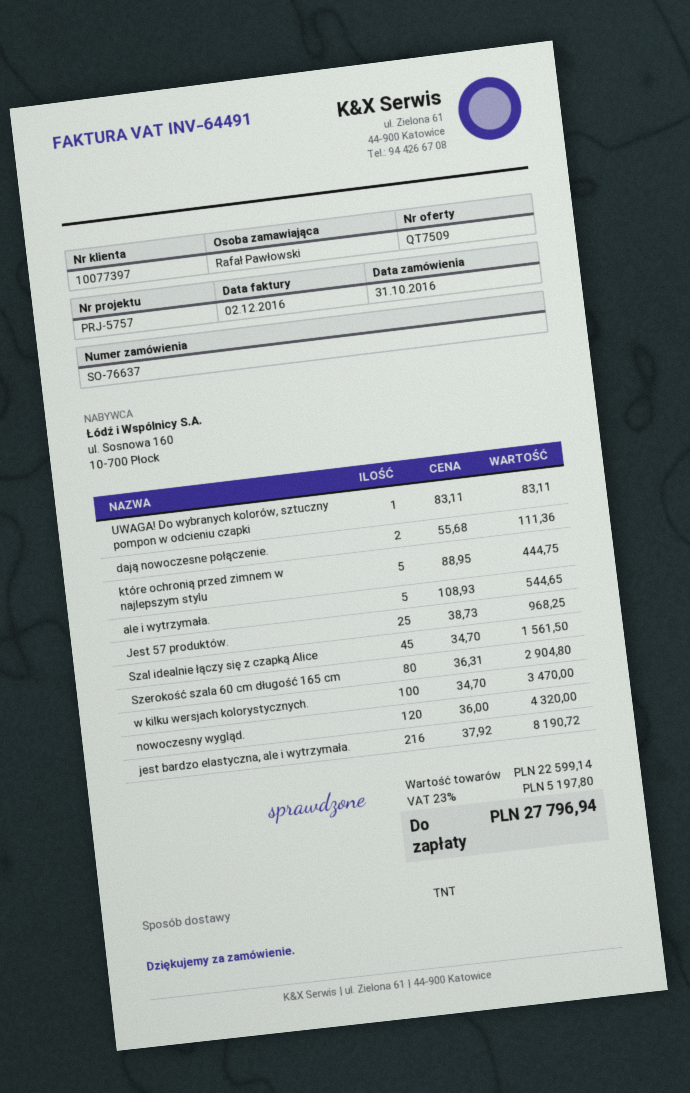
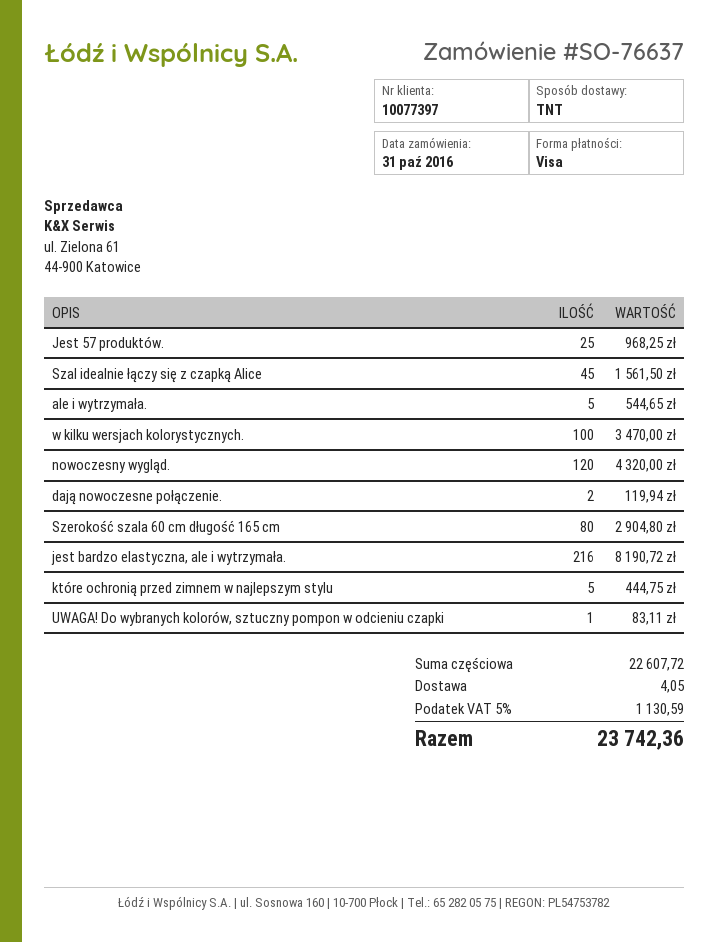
dają nowoczesne połączenie.: 2 for 111.36 -> 2 for 119.94
subtotal: 22599.14 -> 22607.72
shipping: none -> 4.05
tax: 23% = 5197.80 -> 5% = 1130.59
total: 27796.94 -> 23742.36

